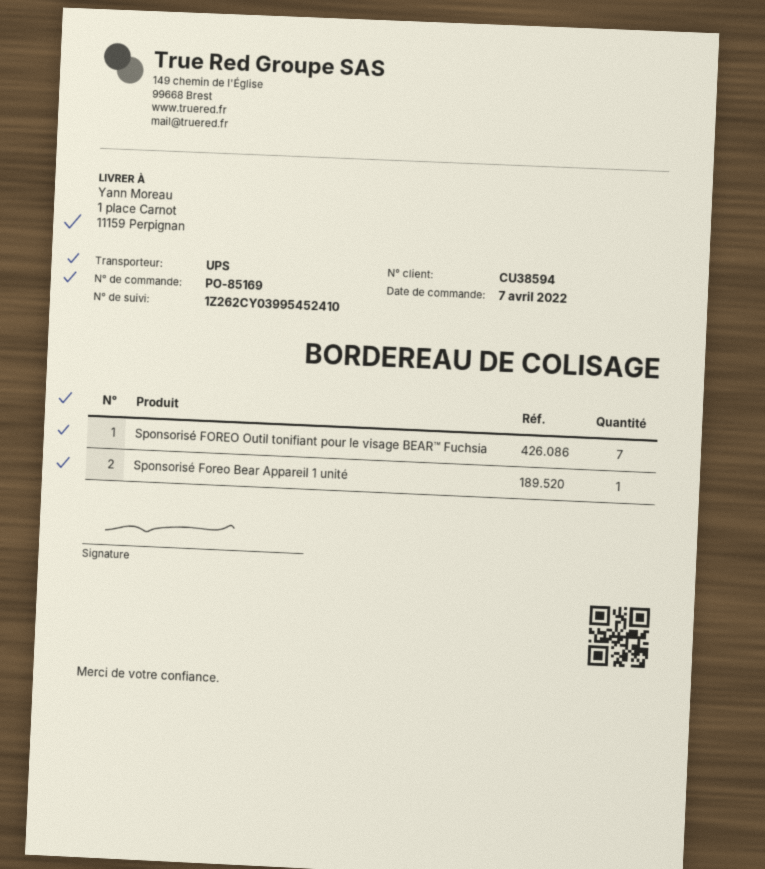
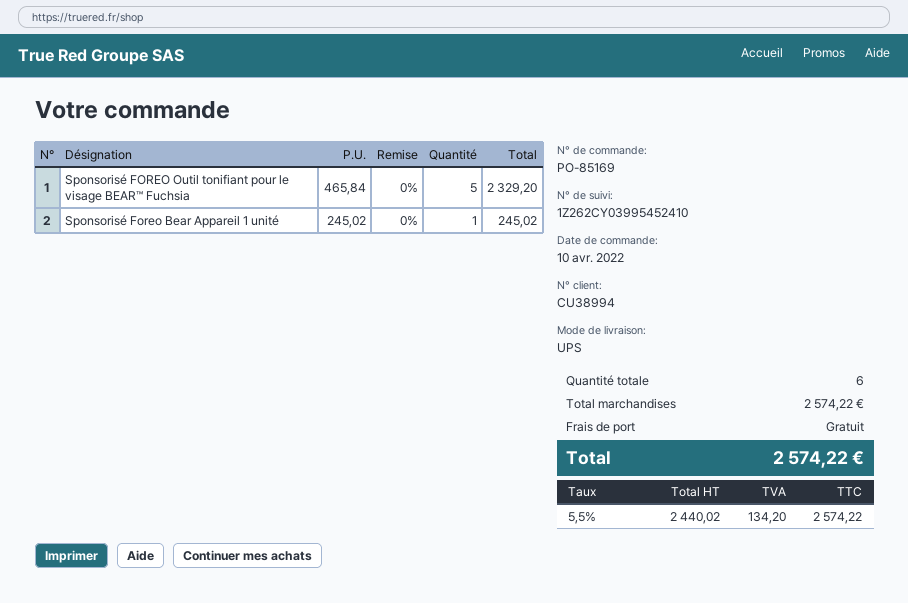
order date: 2022-04-07 -> 2022-04-10
customer number: CU38594 -> CU38994
Sponsorisé FOREO Outil tonifiant pour le visage BEAR™ Fuchsia: 7 -> 5

